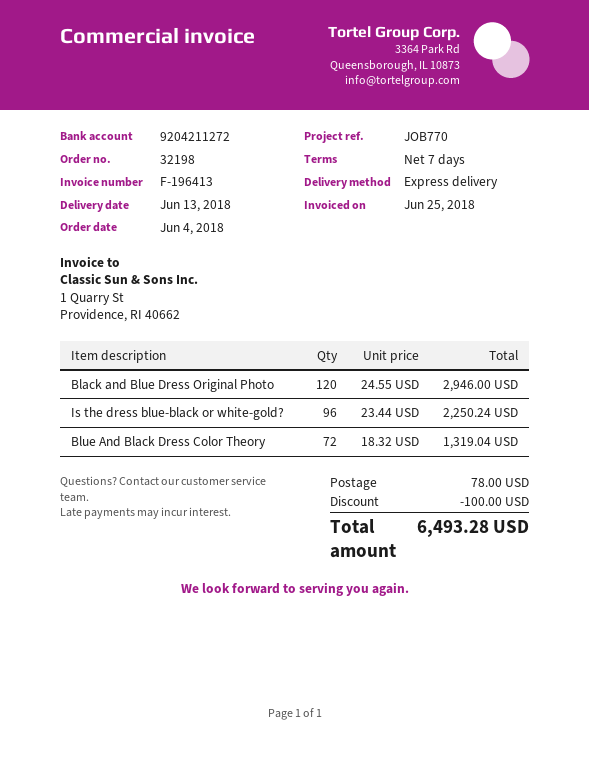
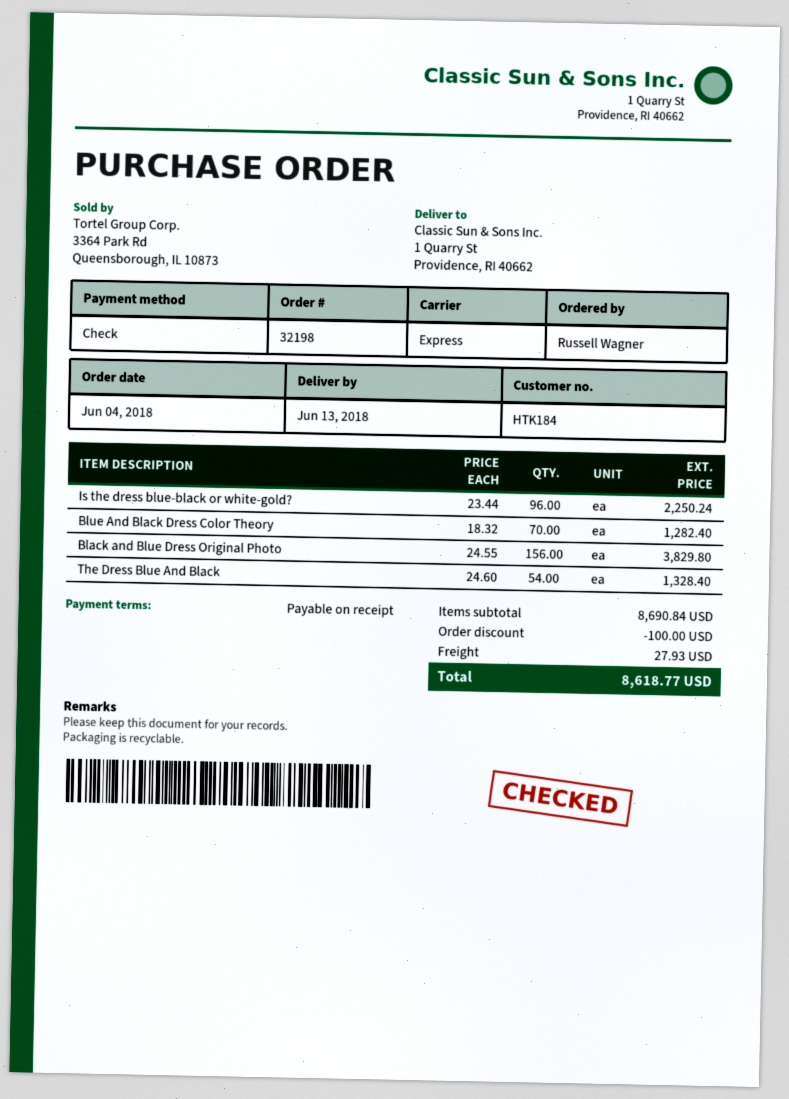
payment terms: 7 days -> on receipt
Black and Blue Dress Original Photo: 120 x 24.55 = 2946.00 -> 156 x 24.55 = 3829.80
Blue And Black Dress Color Theory: 72 x 18.32 = 1319.04 -> 70 x 18.32 = 1282.40
The Dress Blue And Black: none -> 54 x 24.60 = 1328.40
shipping: 78.00 -> 27.93
total: 6493.28 -> 8618.77

